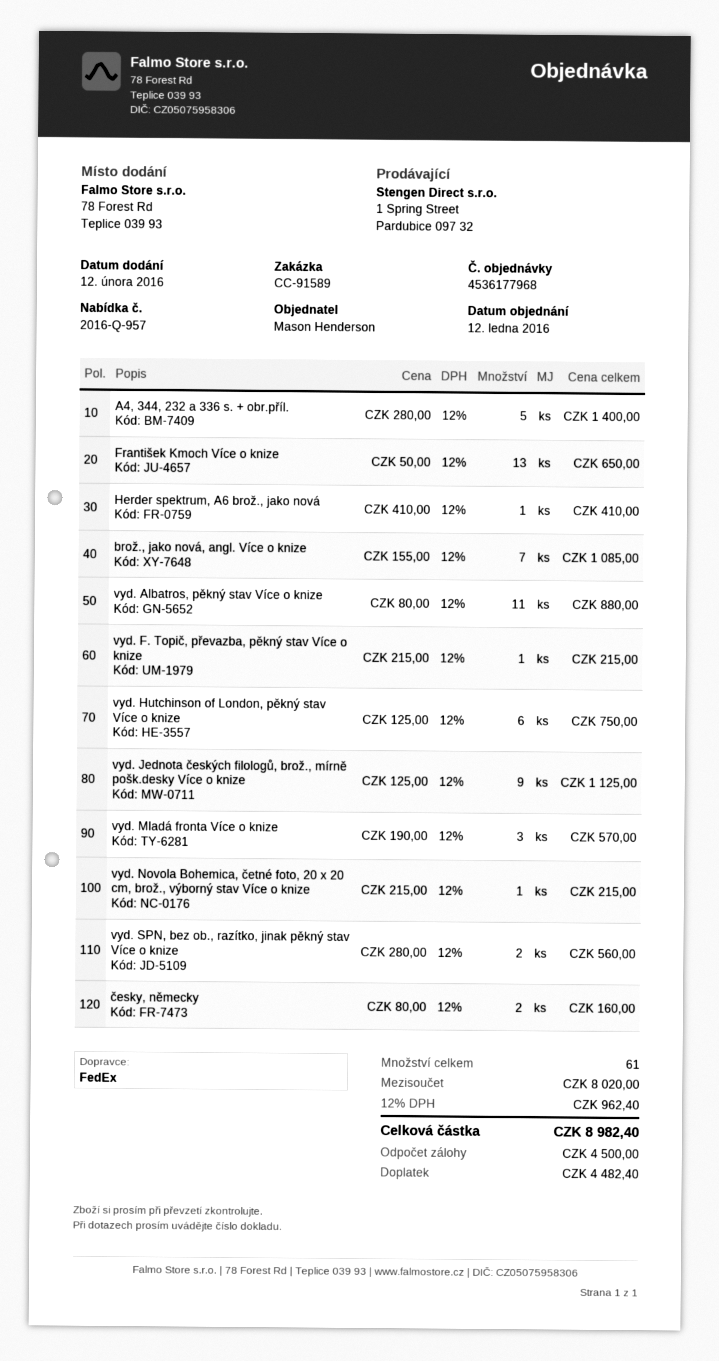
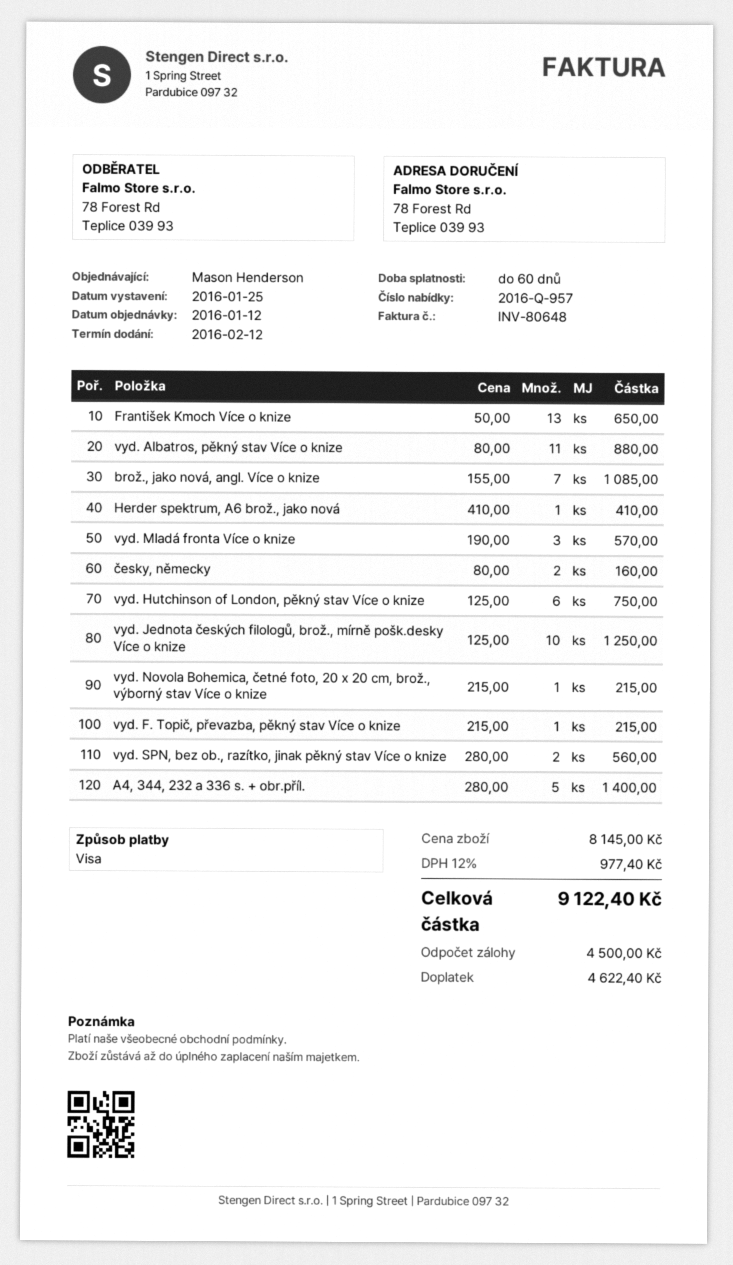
vyd. Jednota českých filologů, brož., mírně pošk.desky Více o knize: 9 x 125.00 = 1125.00 -> 10 x 125.00 = 1250.00
subtotal: 8020.00 -> 8145.00
tax: 12% = 962.40 -> 12% = 977.40
total: 8982.40 -> 9122.40
balance: 4482.40 -> 4622.40

